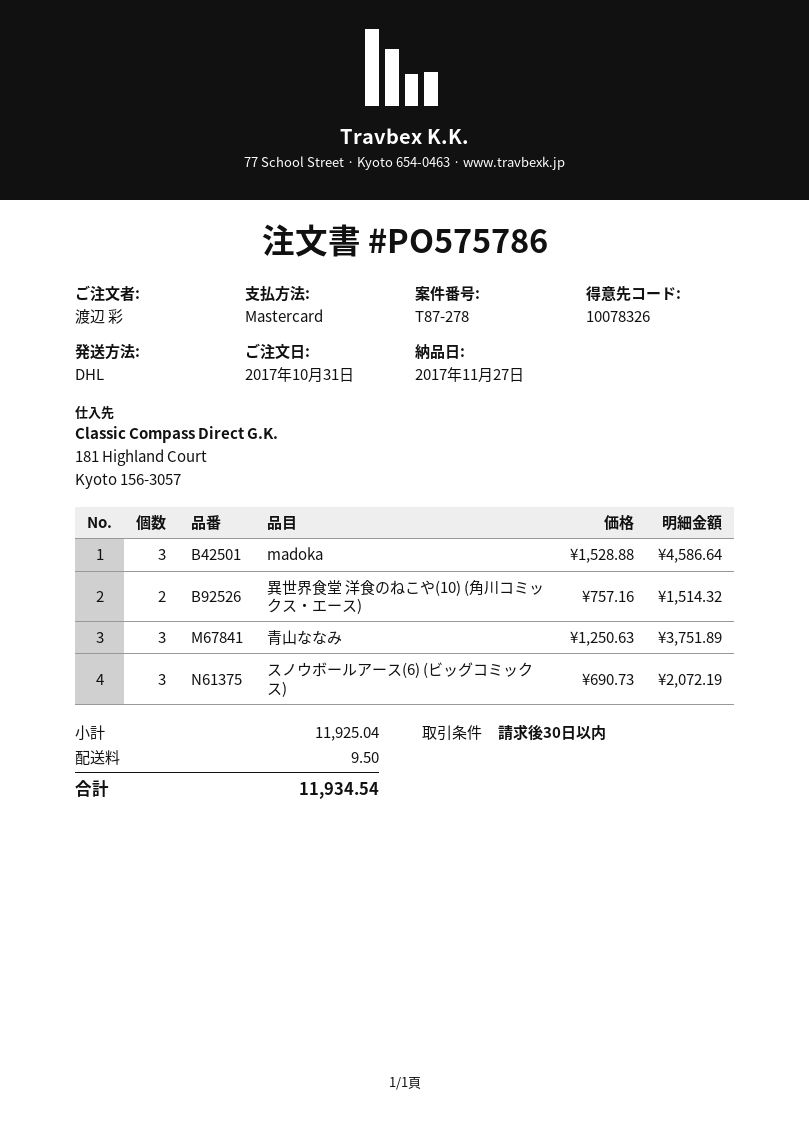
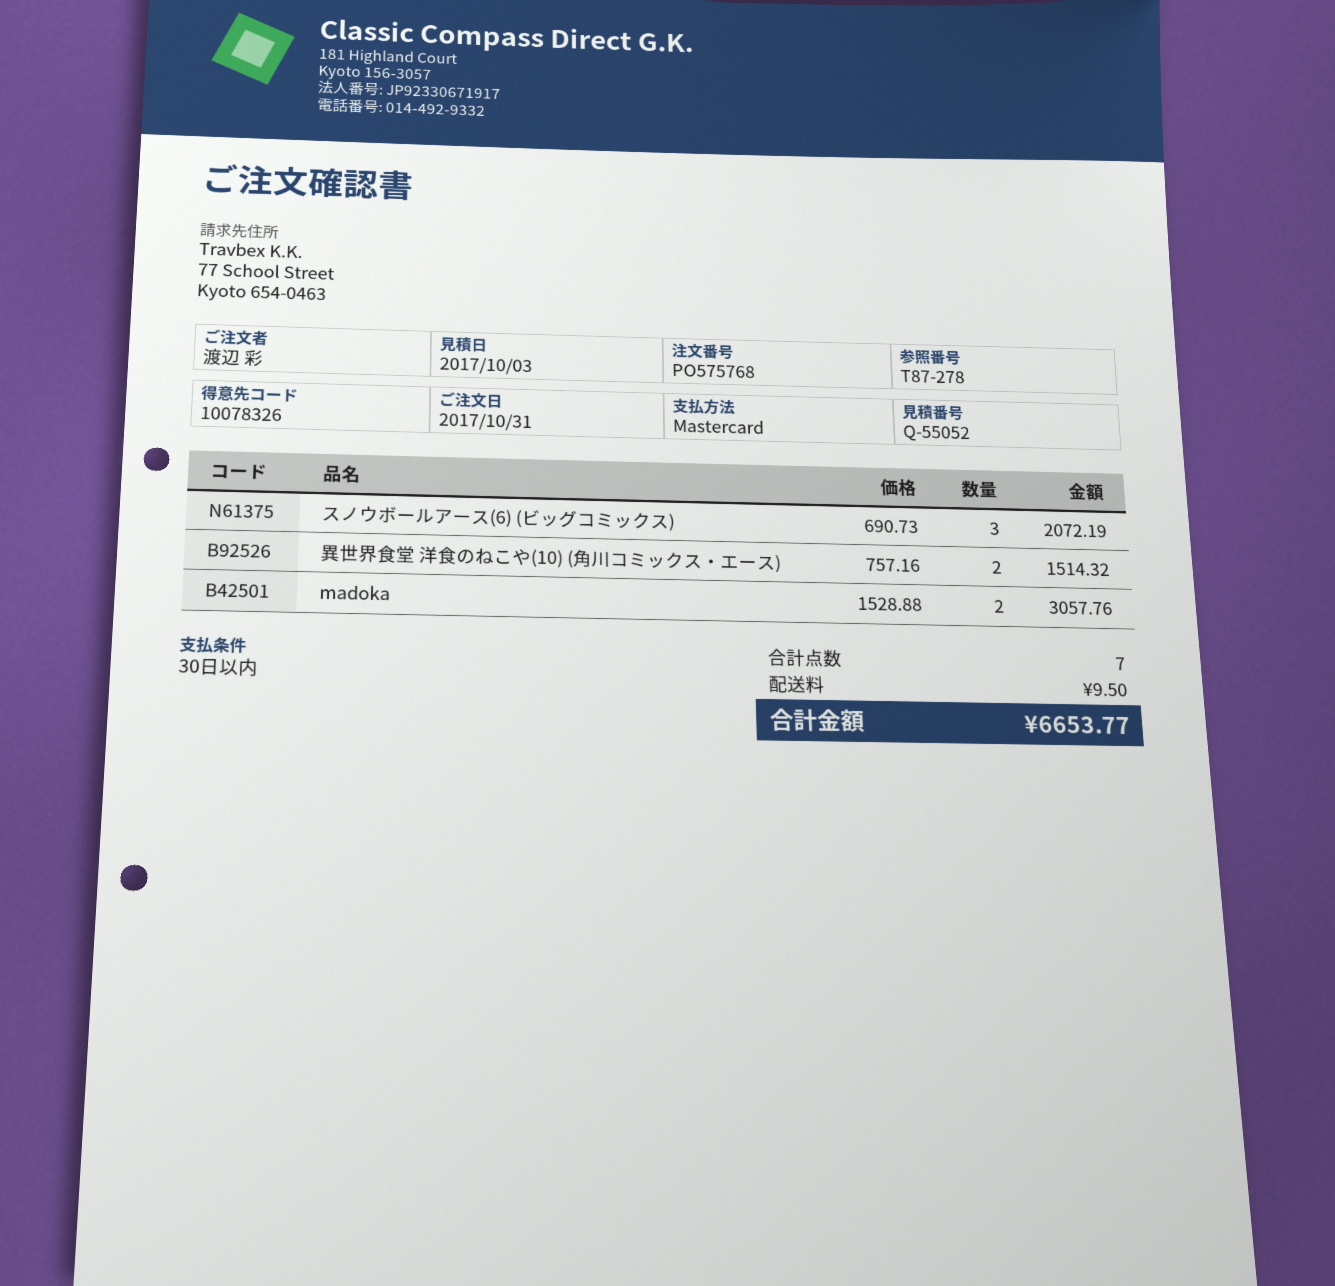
order number: PO575786 -> PO575768
madoka: 3 x 1528.88 = 4586.64 -> 2 x 1528.88 = 3057.76
青山ななみ: 3 x 1250.63 = 3751.89 -> none
total: 11934.54 -> 6653.77

